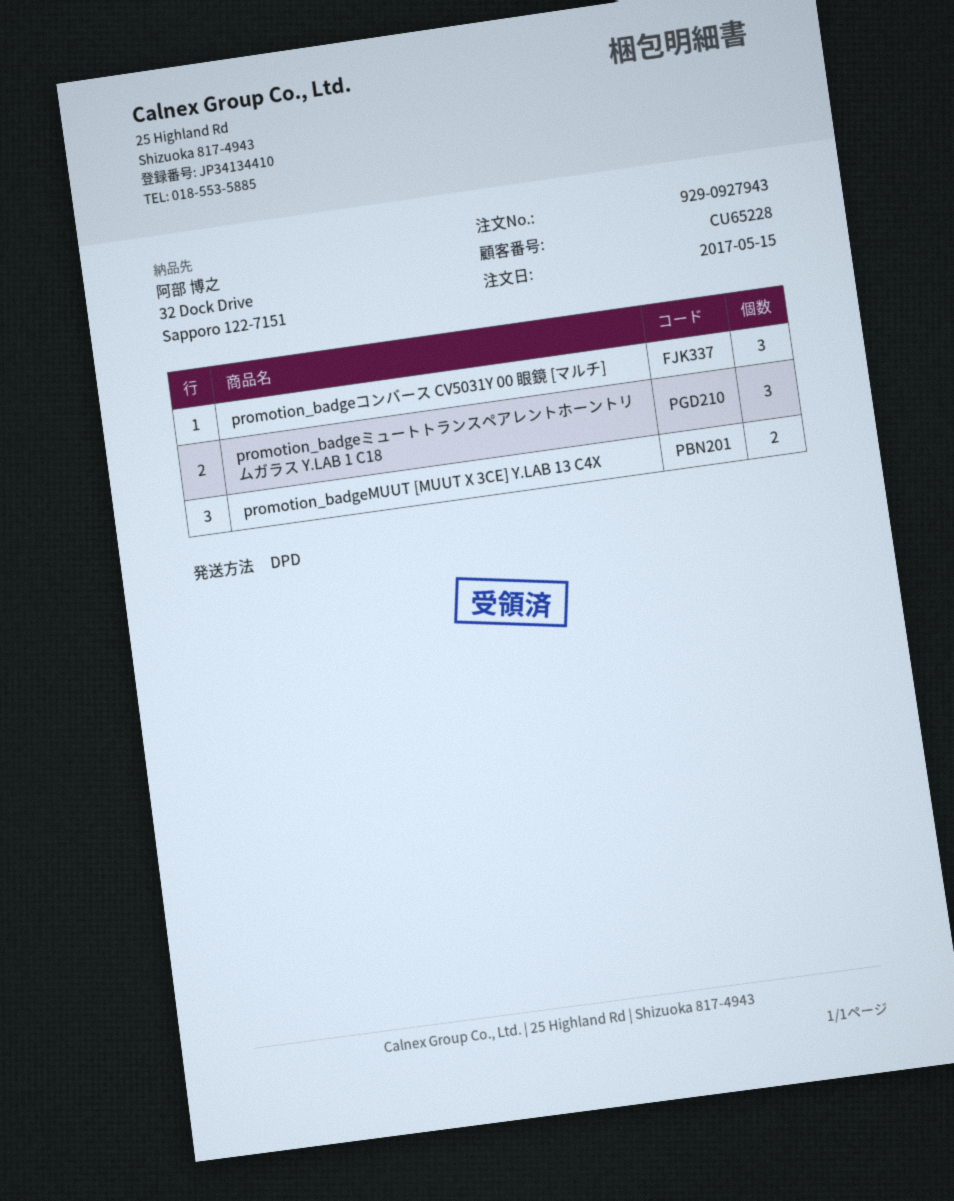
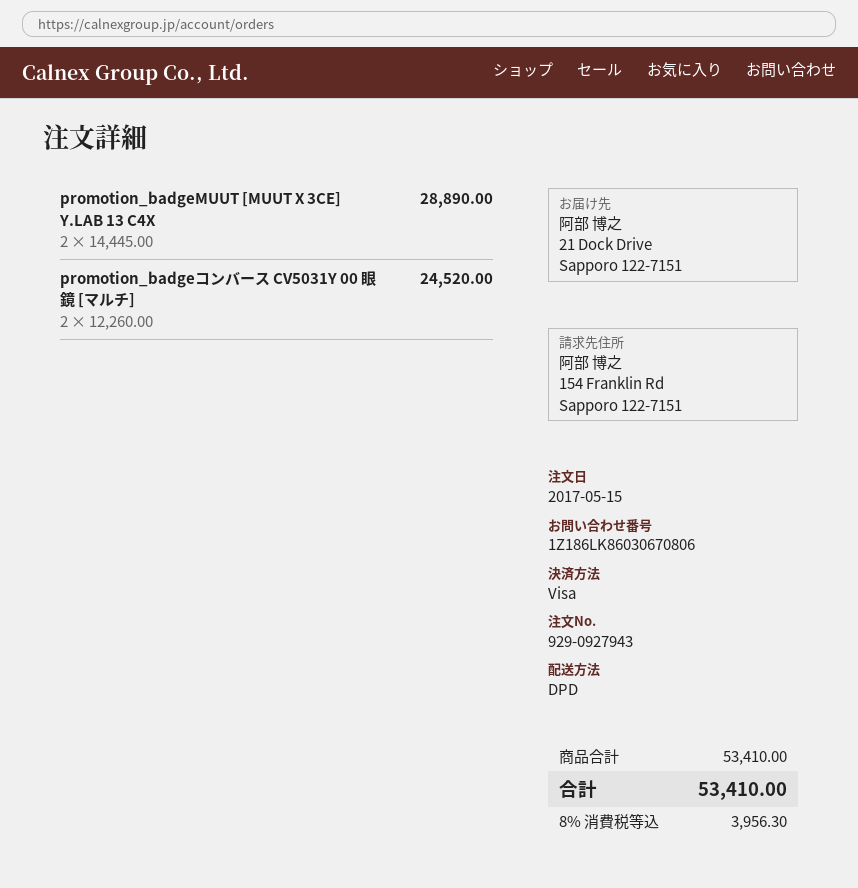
ship to: 32 Dock Drive, Sapporo 122-7151 -> 21 Dock Drive, Sapporo 122-7151
promotion_badgeコンバース CV5031Y 00 眼鏡 [マルチ]: 3 -> 2
promotion_badgeミュートトランスペアレントホーントリムガラス Y.LAB 1 C18: 3 -> none

